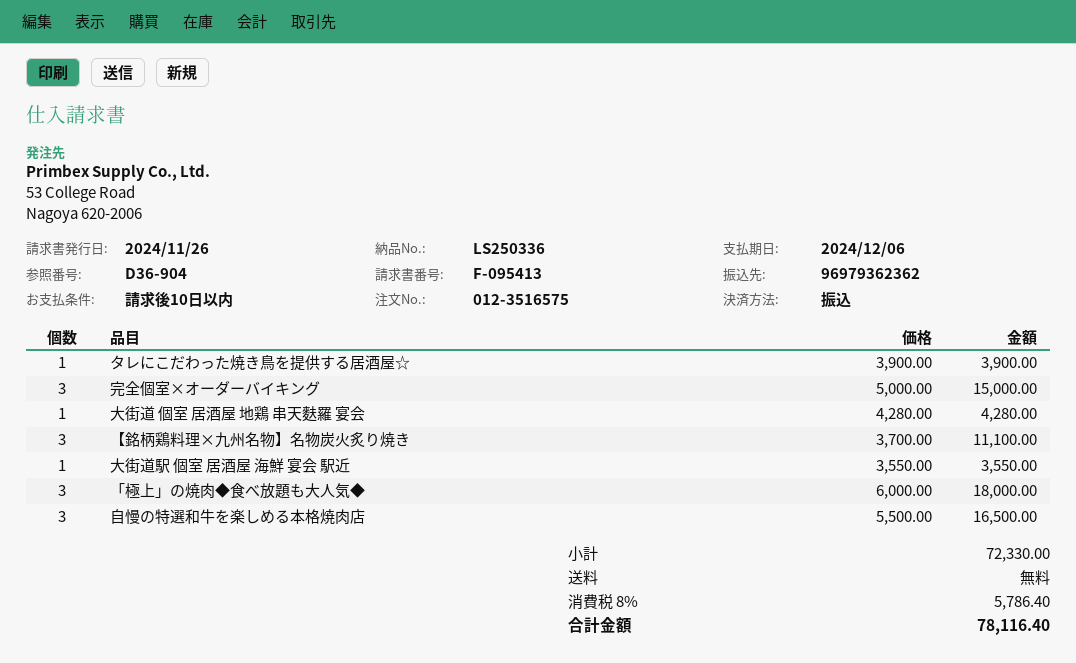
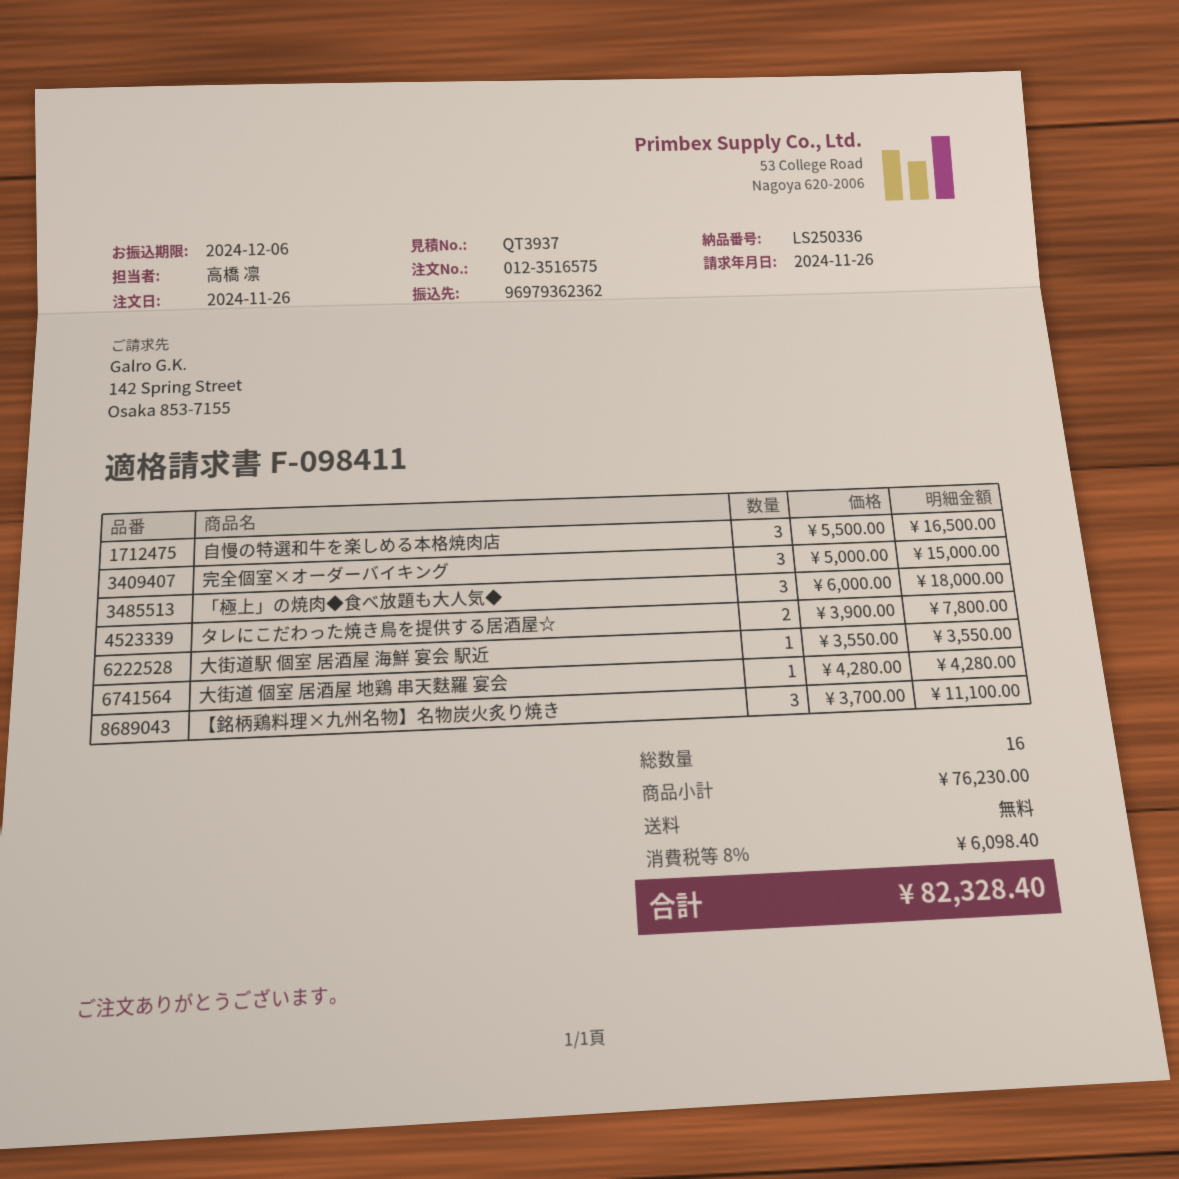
invoice number: F-095413 -> F-098411
タレにこだわった焼き鳥を提供する居酒屋☆: 1 x 3900.00 = 3900.00 -> 2 x 3900.00 = 7800.00
subtotal: 72330.00 -> 76230.00
tax: 8% = 5786.40 -> 8% = 6098.40
total: 78116.40 -> 82328.40

